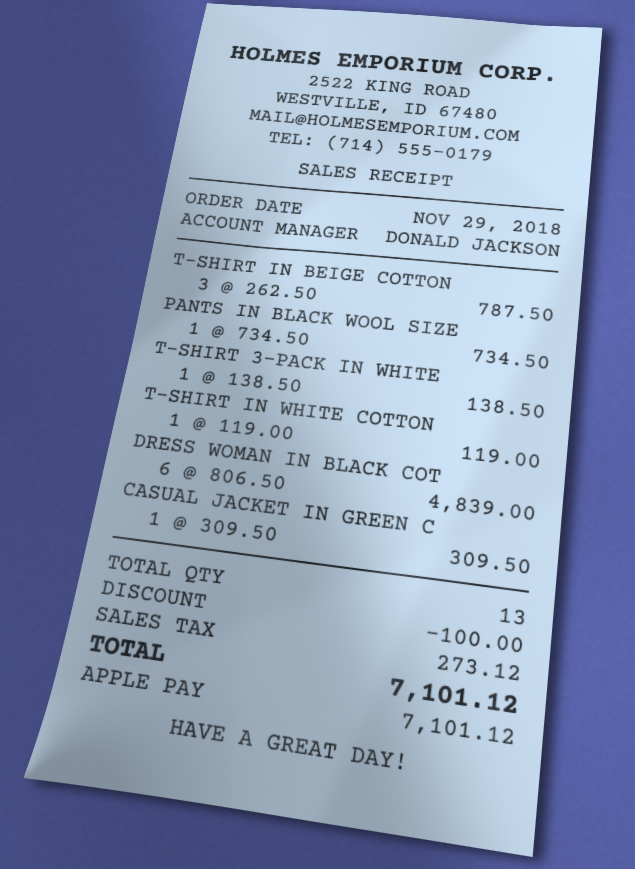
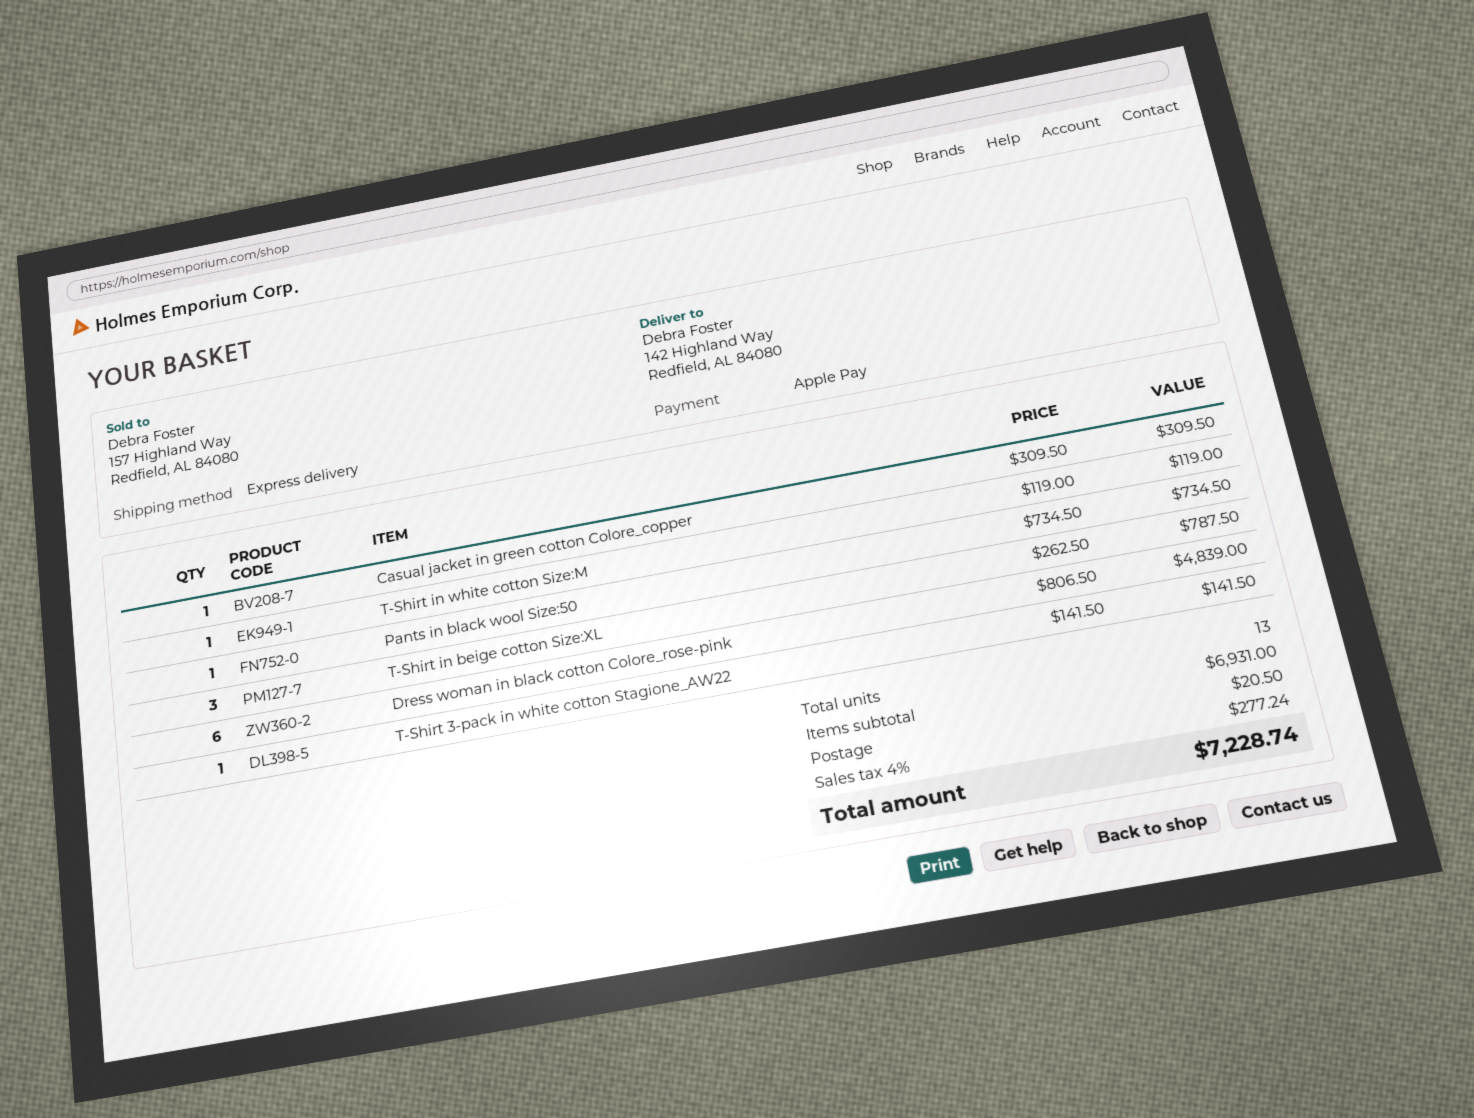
T-SHIRT 3-PACK IN WHITE: 1 x 138.50 = 138.50 -> 1 x 141.50 = 141.50
discount: 100.00 -> none
shipping: none -> 20.50
tax: 273.12 -> 277.24
total: 7101.12 -> 7228.74

